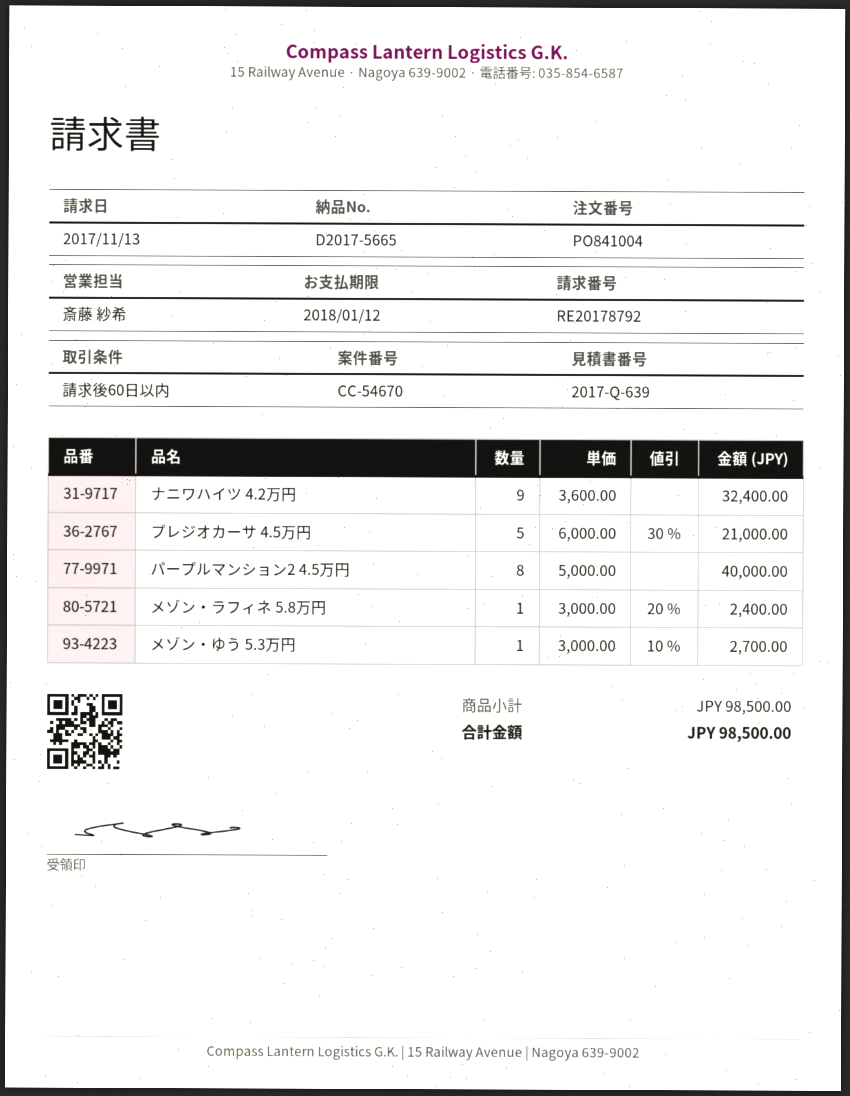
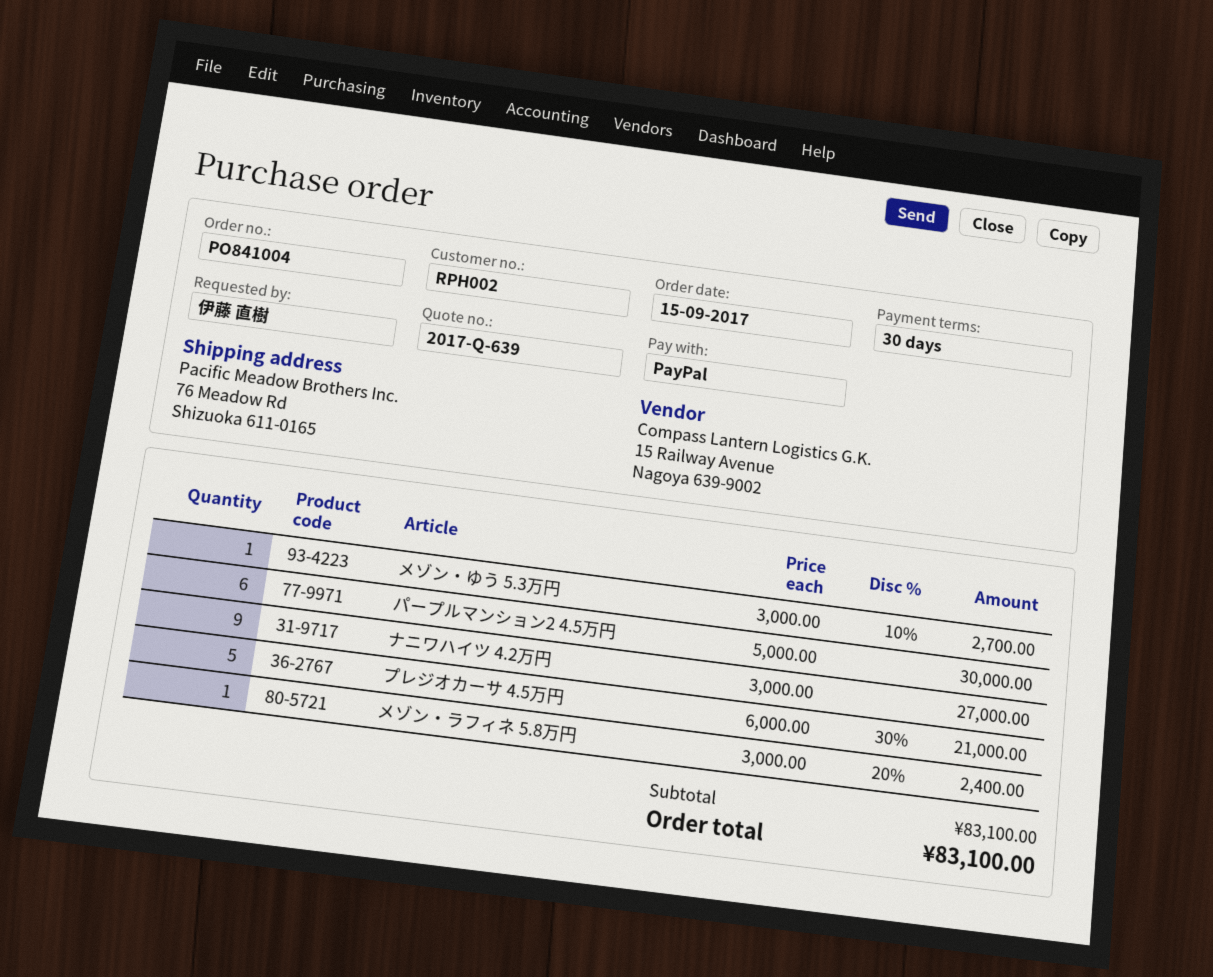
payment terms: 60 days -> 30 days
ナニワハイツ 4.2万円: 9 x 3600.00 = 32400.00 -> 9 x 3000.00 = 27000.00
パープルマンション2 4.5万円: 8 x 5000.00 = 40000.00 -> 6 x 5000.00 = 30000.00
subtotal: 98500.00 -> 83100.00
total: 98500.00 -> 83100.00

